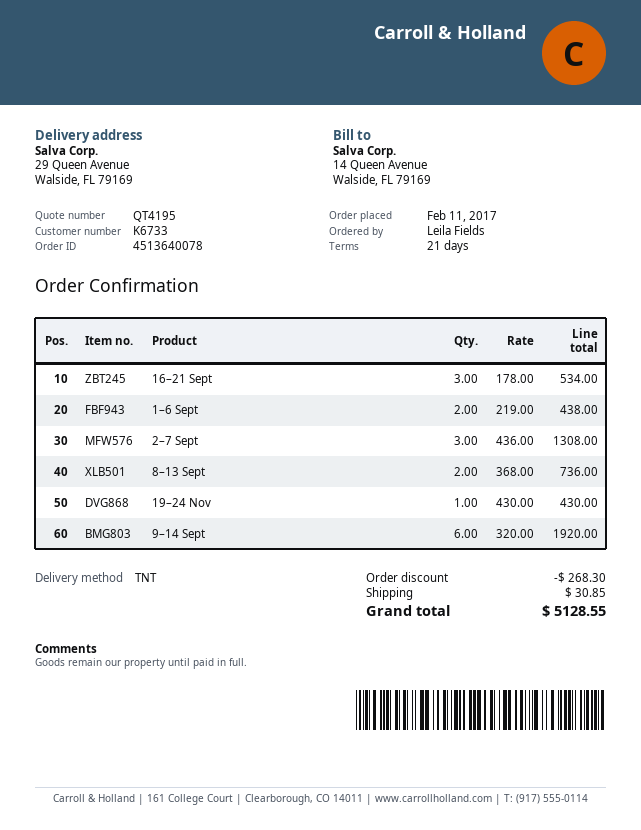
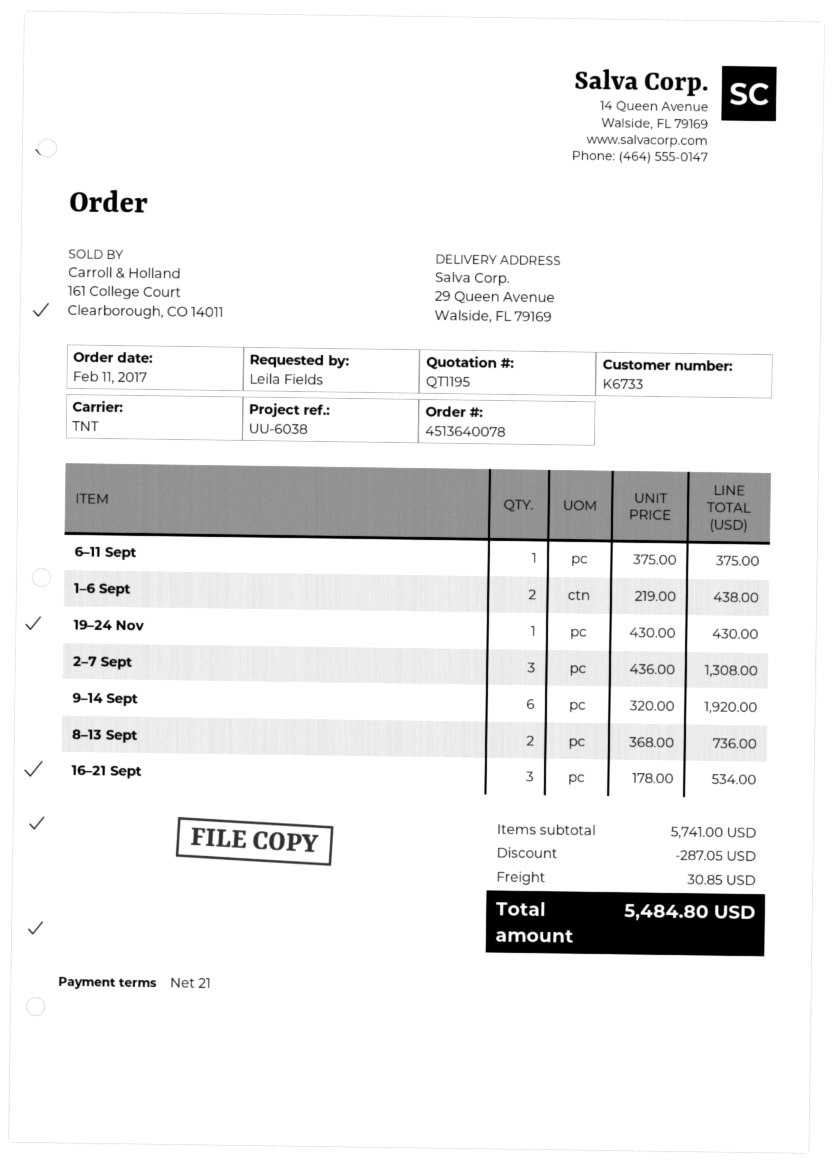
quote number: QT4195 -> QT1195
6–11 Sept: none -> 1 x 375.00 = 375.00
discount: 268.30 -> 287.05
total: 5128.55 -> 5484.80

